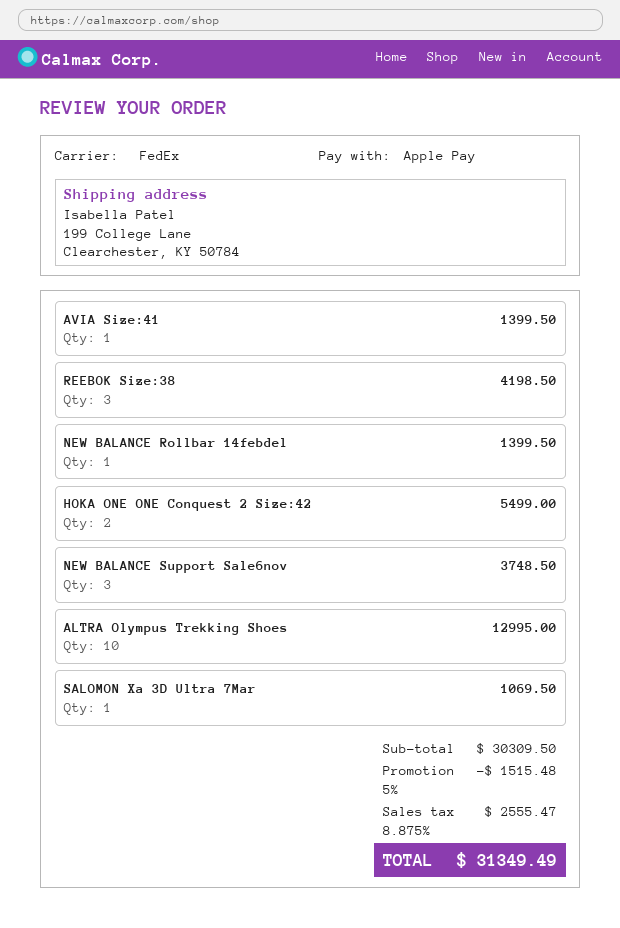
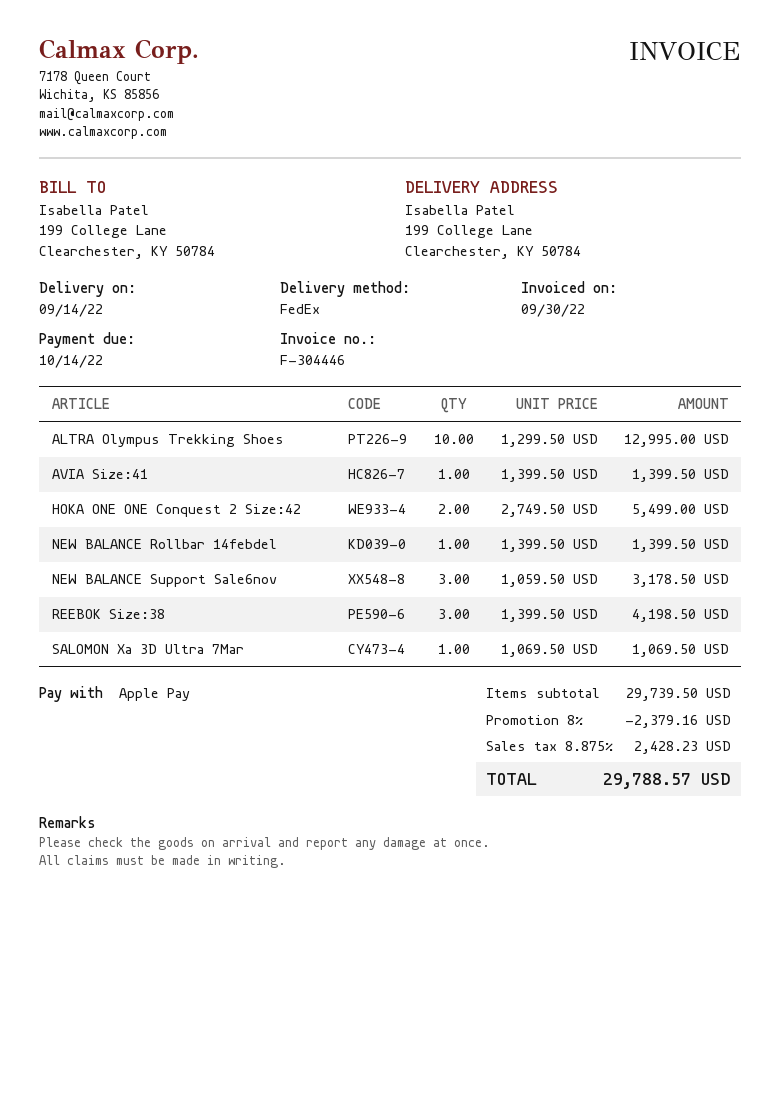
NEW BALANCE Support Sale6nov: 3 for 3748.50 -> 3 for 3178.50
subtotal: 30309.50 -> 29739.50
discount: 5% = 1515.48 -> 8% = 2379.16
tax: 8.875% = 2555.47 -> 8.875% = 2428.23
total: 31349.49 -> 29788.57

